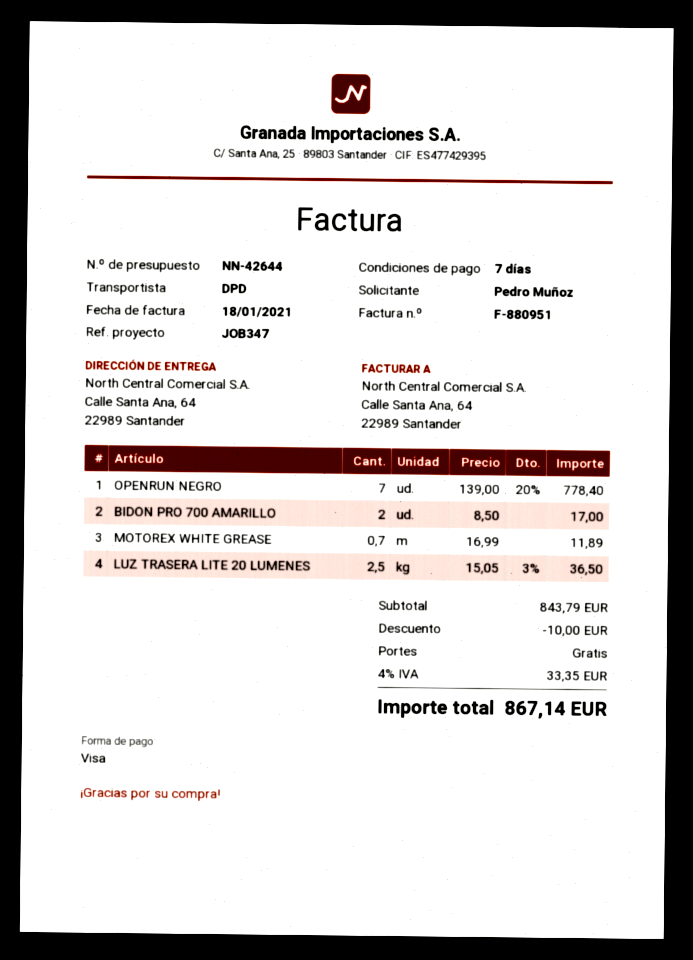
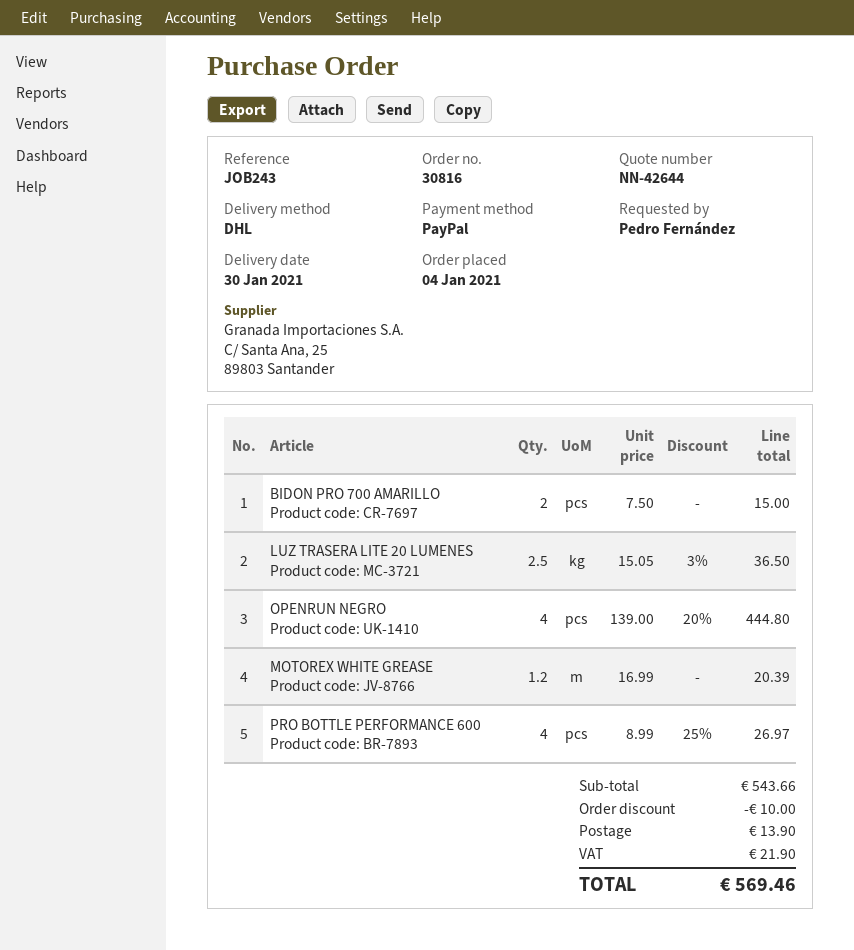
reference: JOB347 -> JOB243
ordered by: Pedro Muñoz -> Pedro Fernández
payment method: Visa -> PayPal
shipping method: DPD -> DHL
OPENRUN NEGRO: 7 x 139.00 - 20% = 778.40 -> 4 x 139.00 - 20% = 444.80
BIDON PRO 700 AMARILLO: 2 x 8.50 = 17.00 -> 2 x 7.50 = 15.00
MOTOREX WHITE GREASE: 0.7 x 16.99 = 11.89 -> 1.2 x 16.99 = 20.39
PRO BOTTLE PERFORMANCE 600: none -> 4 x 8.99 - 25% = 26.97
subtotal: 843.79 -> 543.66
shipping: 0.00 -> 13.90
tax: 33.35 -> 21.90
total: 867.14 -> 569.46

